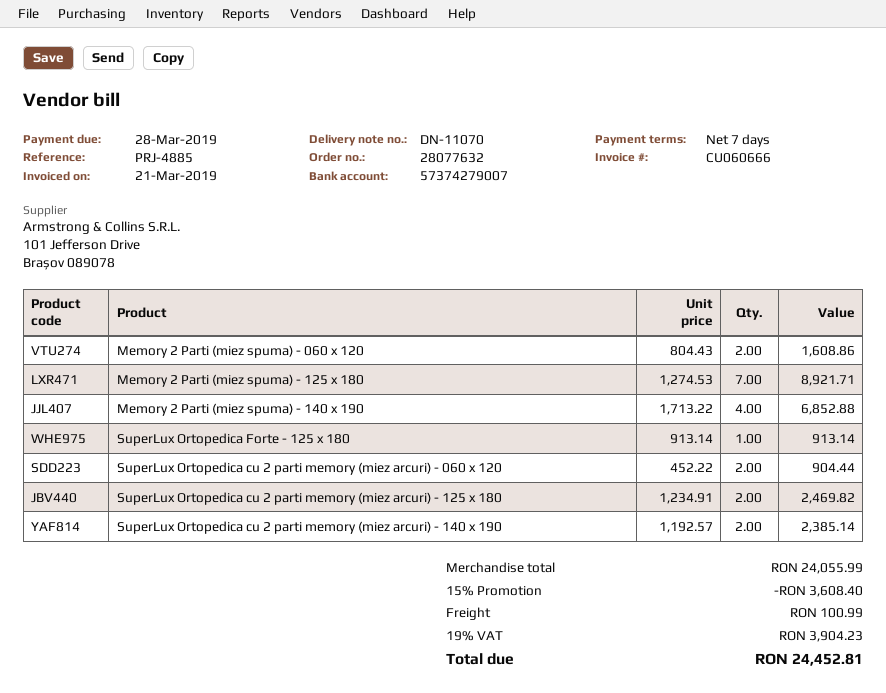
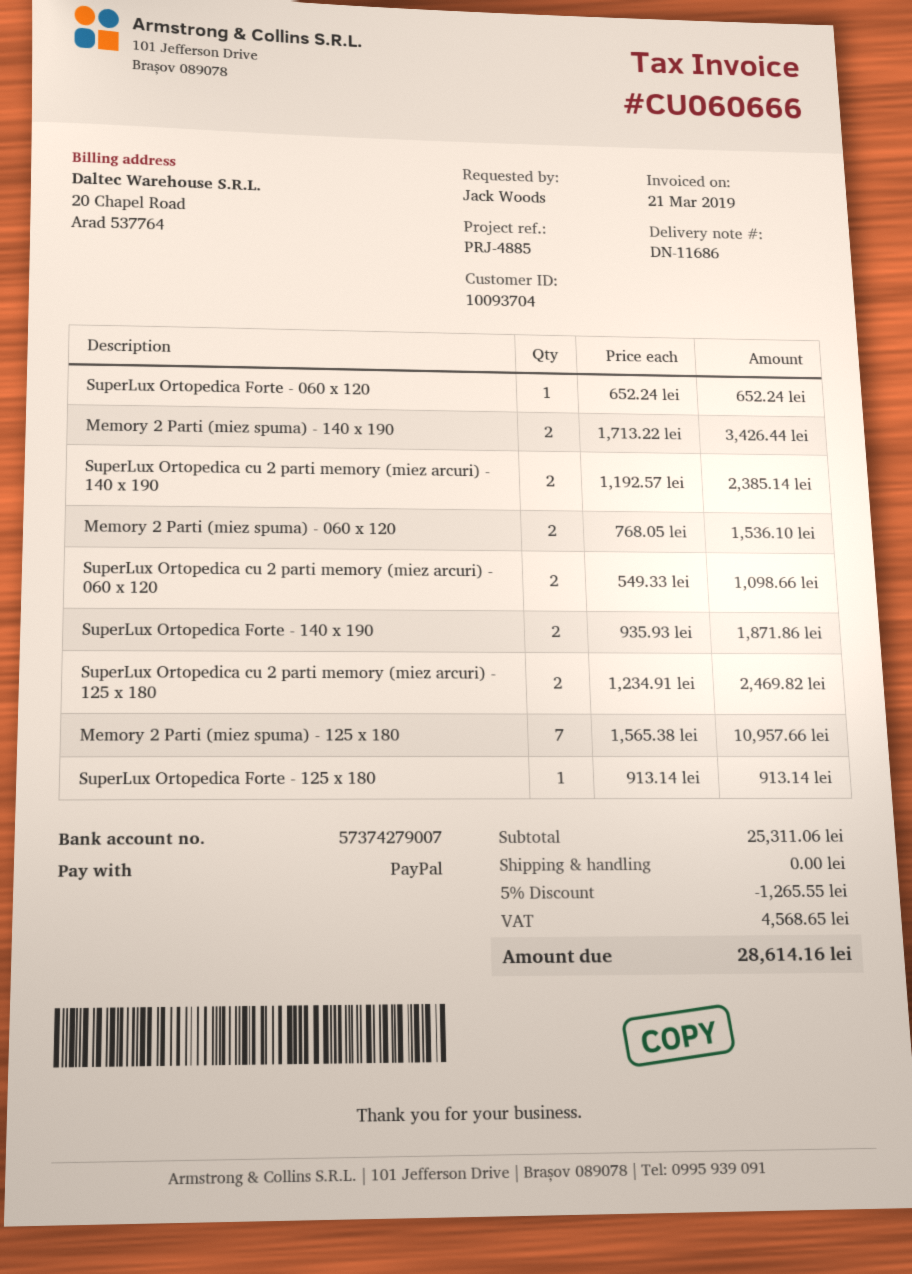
delivery note number: DN-11070 -> DN-11686
Memory 2 Parti (miez spuma) - 060 x 120: 2 x 804.43 = 1608.86 -> 2 x 768.05 = 1536.10
Memory 2 Parti (miez spuma) - 125 x 180: 7 x 1274.53 = 8921.71 -> 7 x 1565.38 = 10957.66
Memory 2 Parti (miez spuma) - 140 x 190: 4 x 1713.22 = 6852.88 -> 2 x 1713.22 = 3426.44
SuperLux Ortopedica cu 2 parti memory (miez arcuri) - 060 x 120: 2 x 452.22 = 904.44 -> 2 x 549.33 = 1098.66
SuperLux Ortopedica Forte - 060 x 120: none -> 1 x 652.24 = 652.24
SuperLux Ortopedica Forte - 140 x 190: none -> 2 x 935.93 = 1871.86
subtotal: 24055.99 -> 25311.06
discount: 15% = 3608.40 -> 5% = 1265.55
shipping: 100.99 -> 0.00
tax: 3904.23 -> 4568.65
total: 24452.81 -> 28614.16

